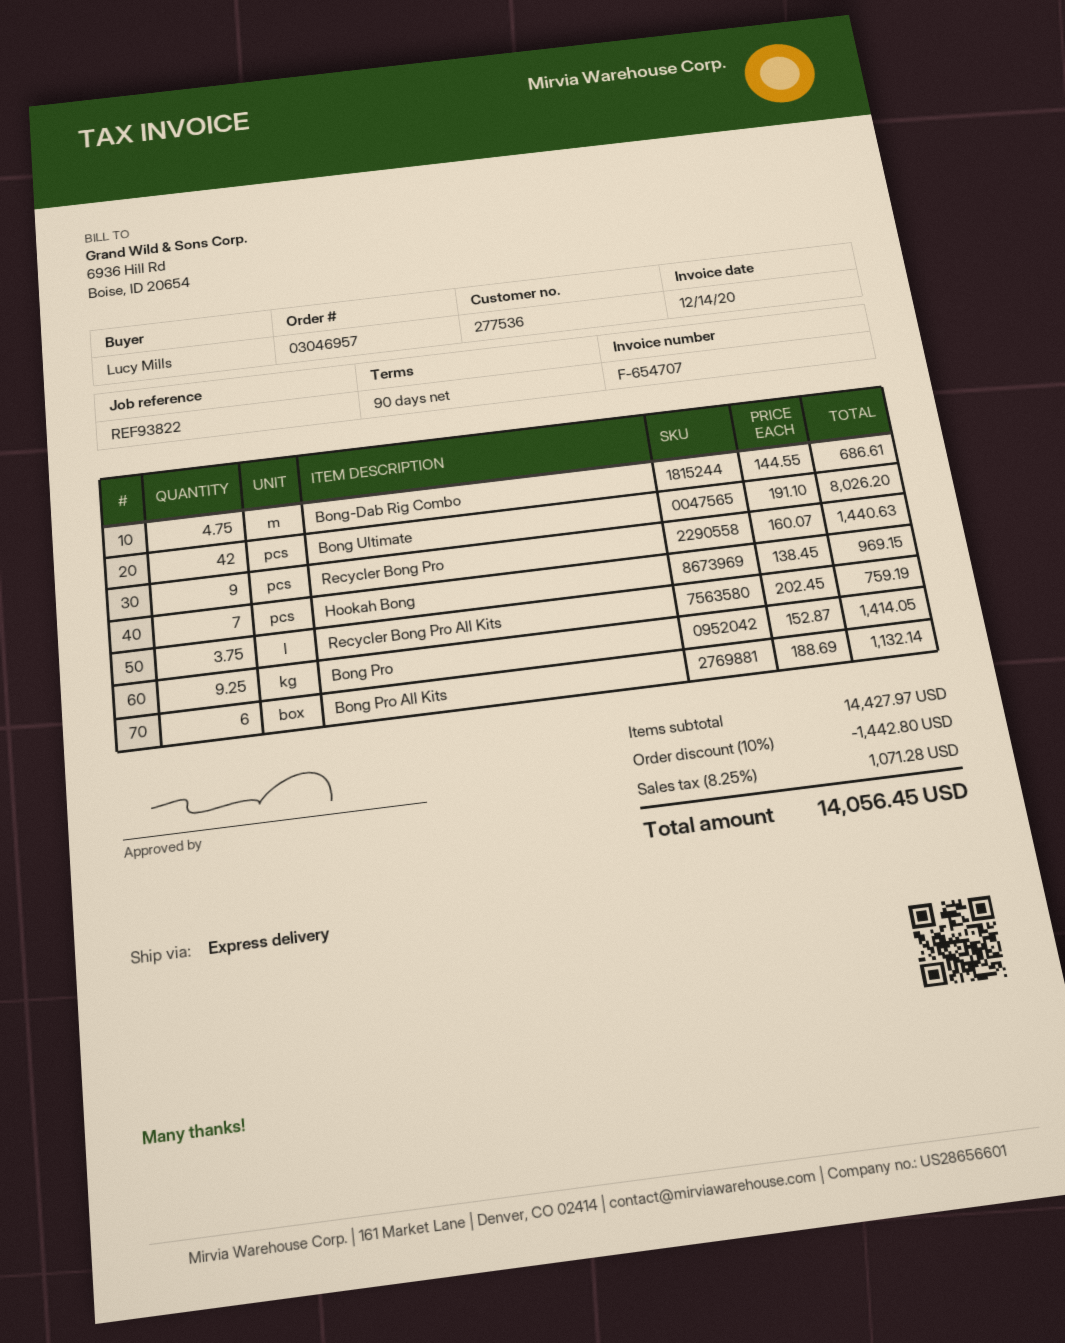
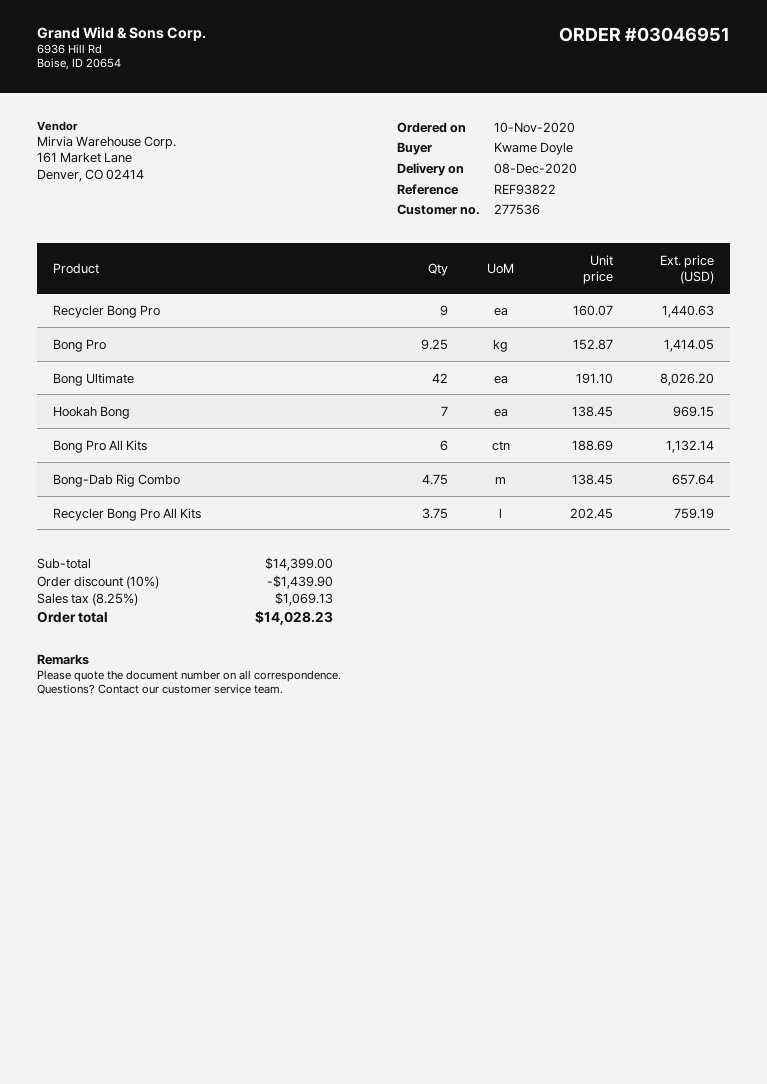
order number: 03046957 -> 03046951
ordered by: Lucy Mills -> Kwame Doyle
Bong-Dab Rig Combo: 4.75 x 144.55 = 686.61 -> 4.75 x 138.45 = 657.64
subtotal: 14427.97 -> 14399.00
discount: 10% = 1442.80 -> 10% = 1439.90
tax: 8.25% = 1071.28 -> 8.25% = 1069.13
total: 14056.45 -> 14028.23

